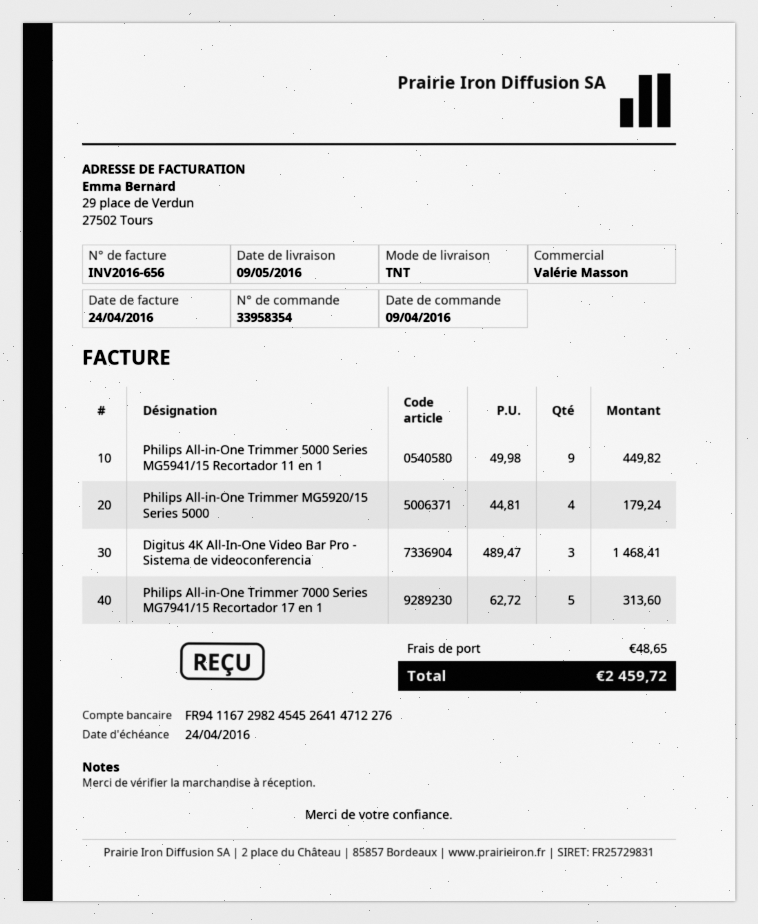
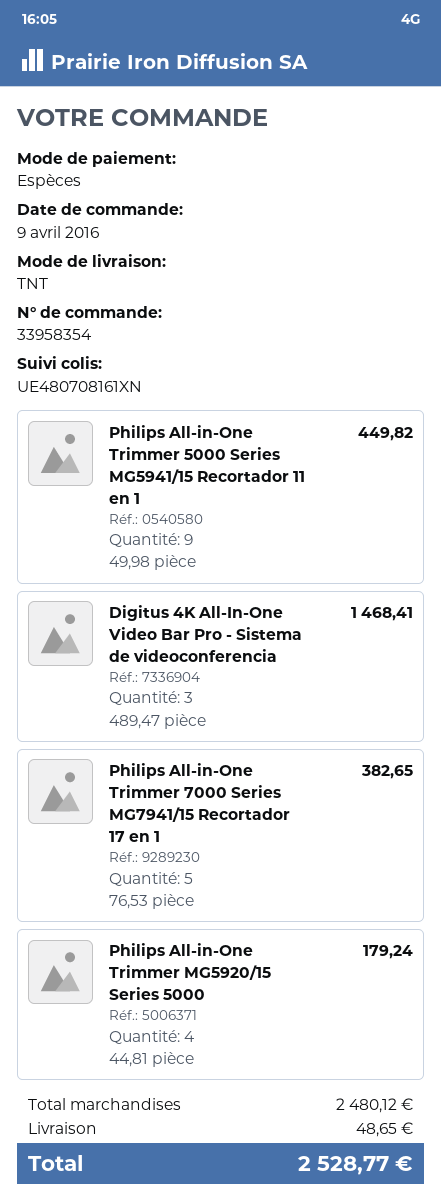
Philips All-in-One Trimmer 7000 Series MG7941/15 Recortador 17 en 1: 5 x 62.72 = 313.60 -> 5 x 76.53 = 382.65
total: 2459.72 -> 2528.77

